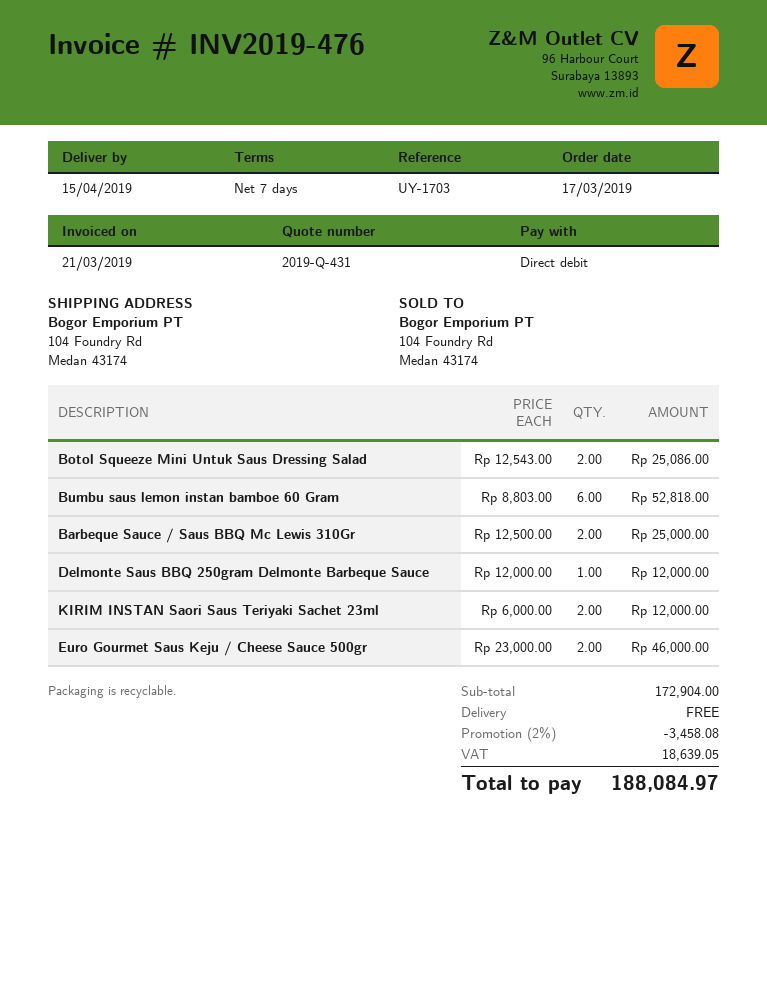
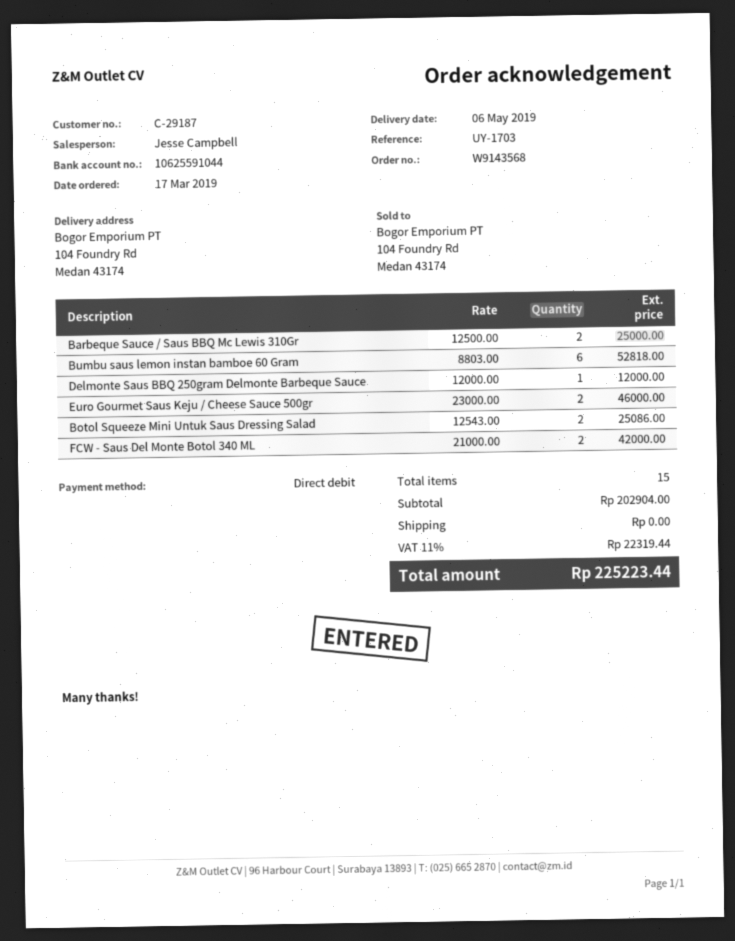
delivery date: 2019-04-15 -> 2019-05-06
KIRIM INSTAN Saori Saus Teriyaki Sachet 23ml: 2 x 6000.00 = 12000.00 -> none
FCW - Saus Del Monte Botol 340 ML: none -> 2 x 21000.00 = 42000.00
subtotal: 172904.00 -> 202904.00
discount: 2% = 3458.08 -> none
tax: 18639.05 -> 22319.44
total: 188084.97 -> 225223.44

